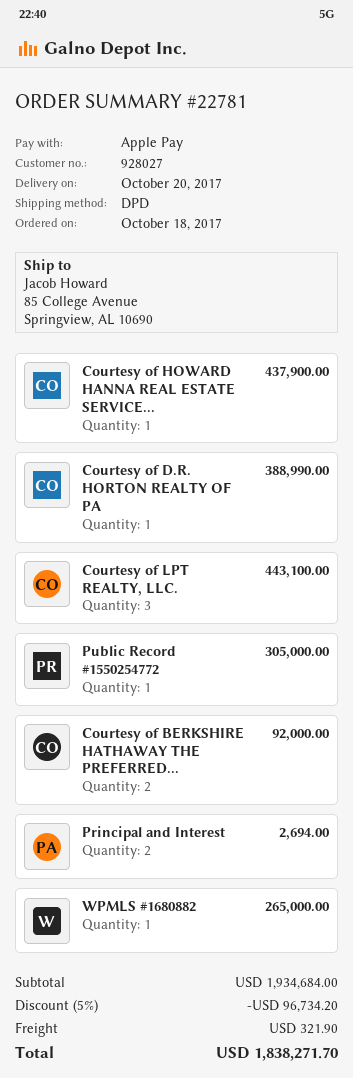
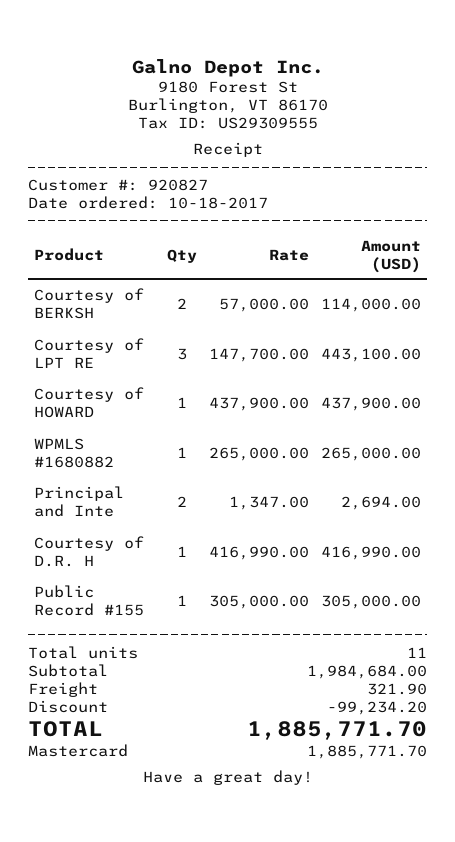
customer number: 928027 -> 920827
payment method: Apple Pay -> Mastercard
Courtesy of D.R. HORTON REALTY OF PA: 1 for 388990.00 -> 1 for 416990.00
Courtesy of BERKSHIRE HATHAWAY THE PREFERRED...: 2 for 92000.00 -> 2 for 114000.00
subtotal: 1934684.00 -> 1984684.00
discount: 96734.20 -> 99234.20
total: 1838271.70 -> 1885771.70

